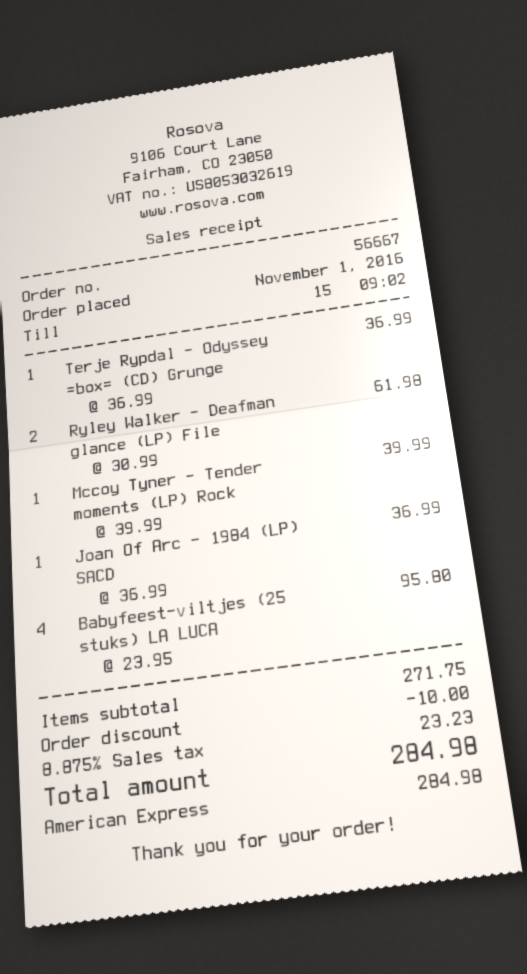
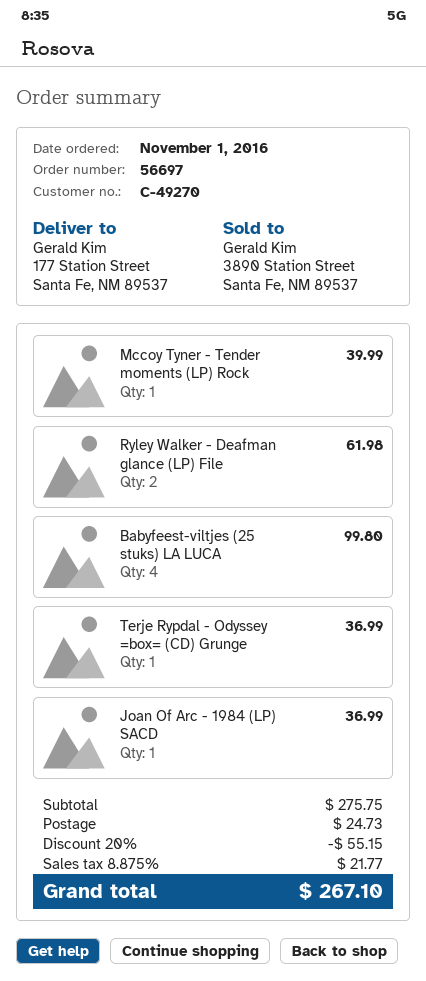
order number: 56667 -> 56697
Babyfeest-viltjes (25 stuks) LA LUCA: 4 for 95.80 -> 4 for 99.80
subtotal: 271.75 -> 275.75
discount: 10.00 -> 55.15
shipping: none -> 24.73
tax: 8.875% = 23.23 -> 8.875% = 21.77
total: 284.98 -> 267.10

